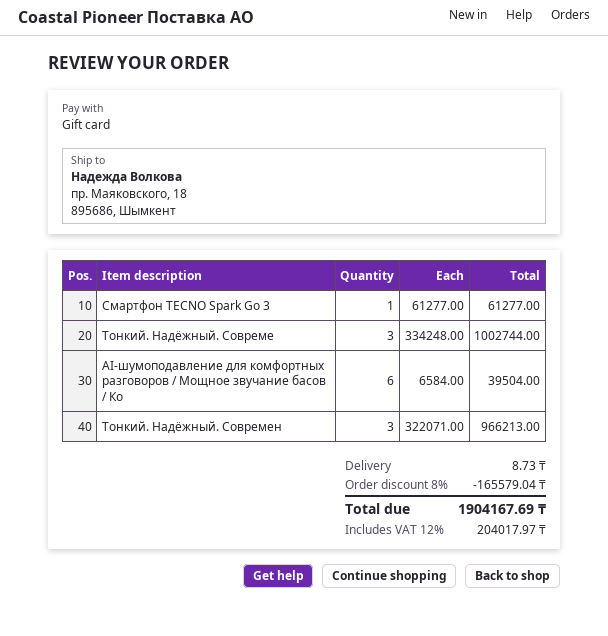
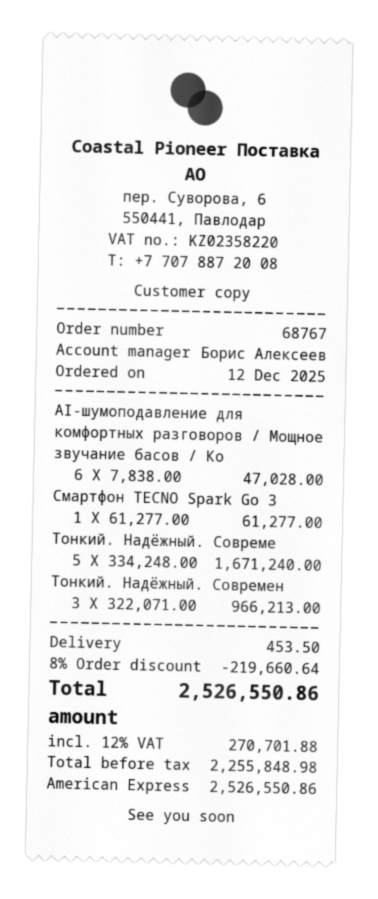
payment method: gift card -> American Express
Тонкий. Надёжный. Совреме: 3 x 334248.00 = 1002744.00 -> 5 x 334248.00 = 1671240.00
AI-шумоподавление для комфортных разговоров / Мощное звучание басов / Ко: 6 x 6584.00 = 39504.00 -> 6 x 7838.00 = 47028.00
discount: 8% = 165579.04 -> 8% = 219660.64
shipping: 8.73 -> 453.50
tax: 12% = 204017.97 -> 12% = 270701.88
total: 1904167.69 -> 2526550.86

